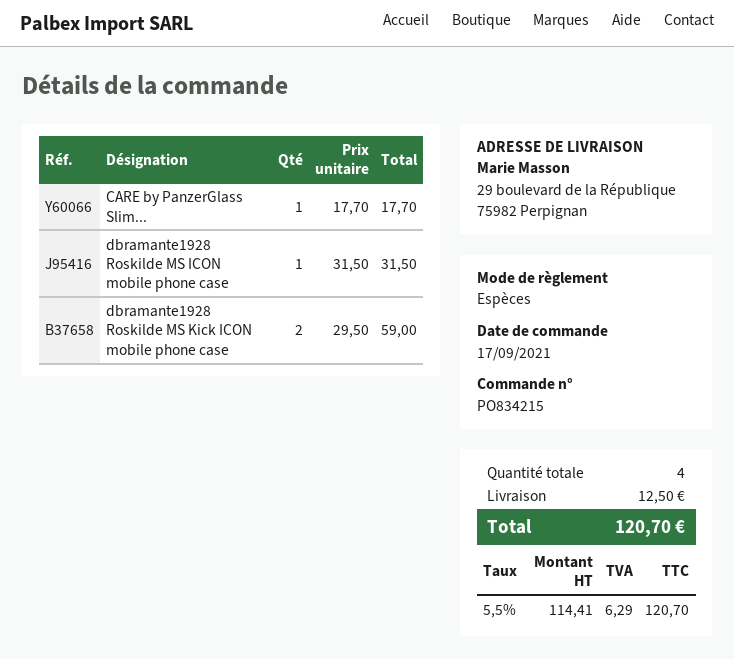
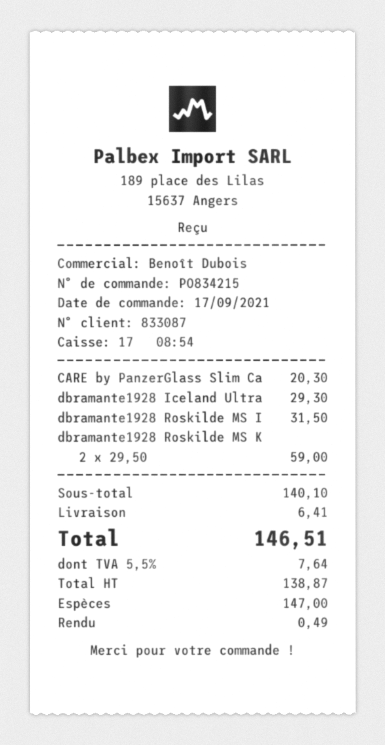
CARE by PanzerGlass Slim...: 1 x 17.70 = 17.70 -> 1 x 20.30 = 20.30
dbramante1928 Iceland Ultra: none -> 1 x 29.30 = 29.30
shipping: 12.50 -> 6.41
net: 114.41 -> 138.87
tax: 5.5% = 6.29 -> 5.5% = 7.64
total: 120.70 -> 146.51

